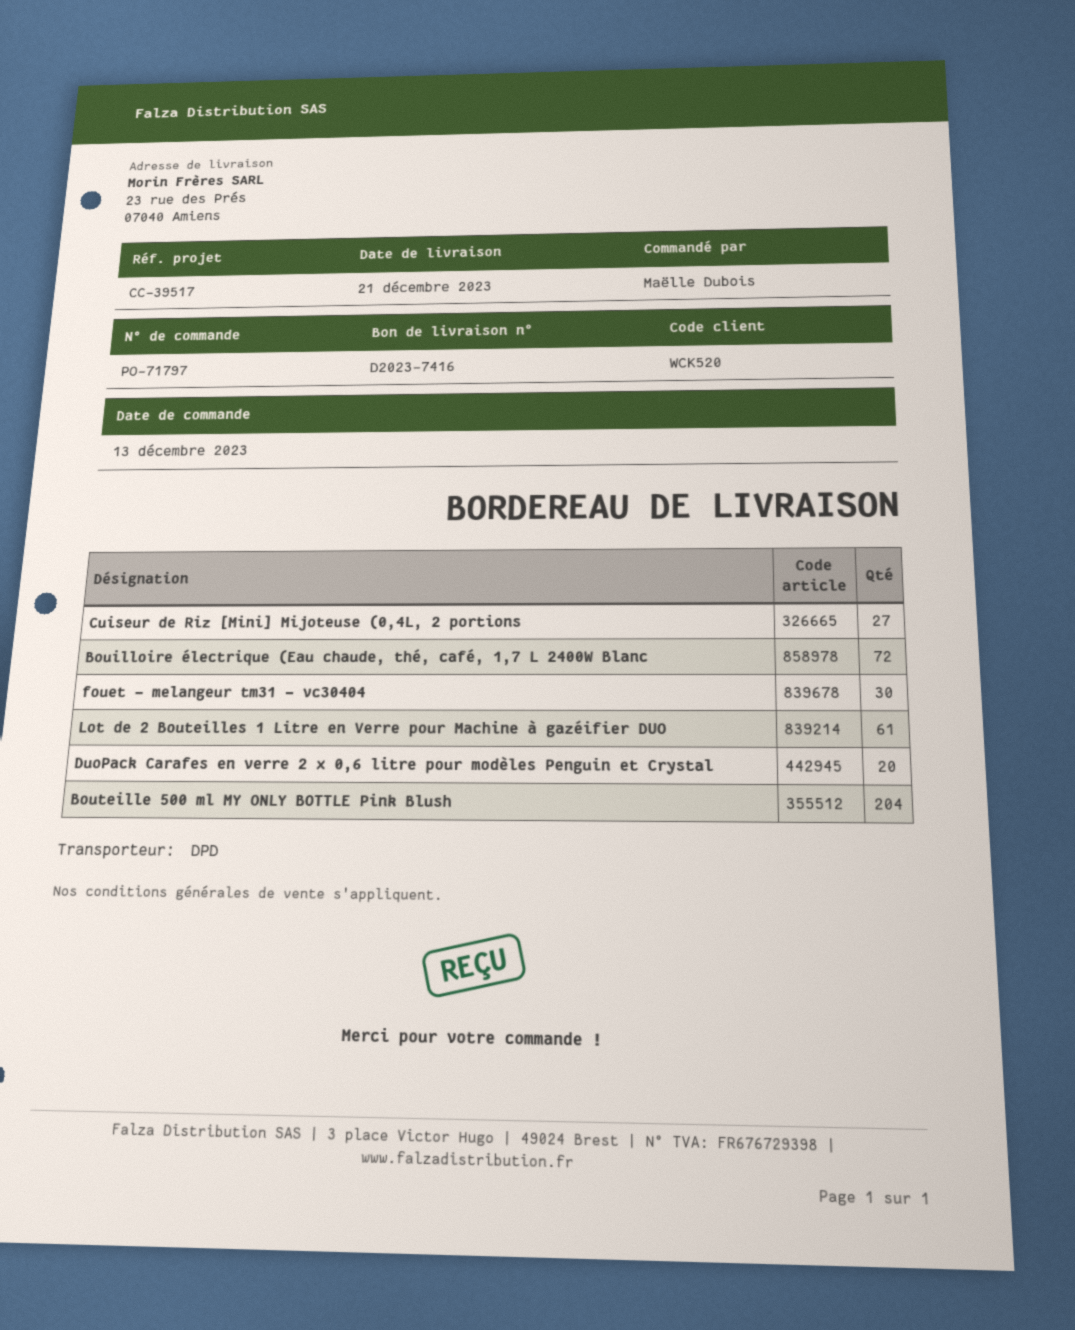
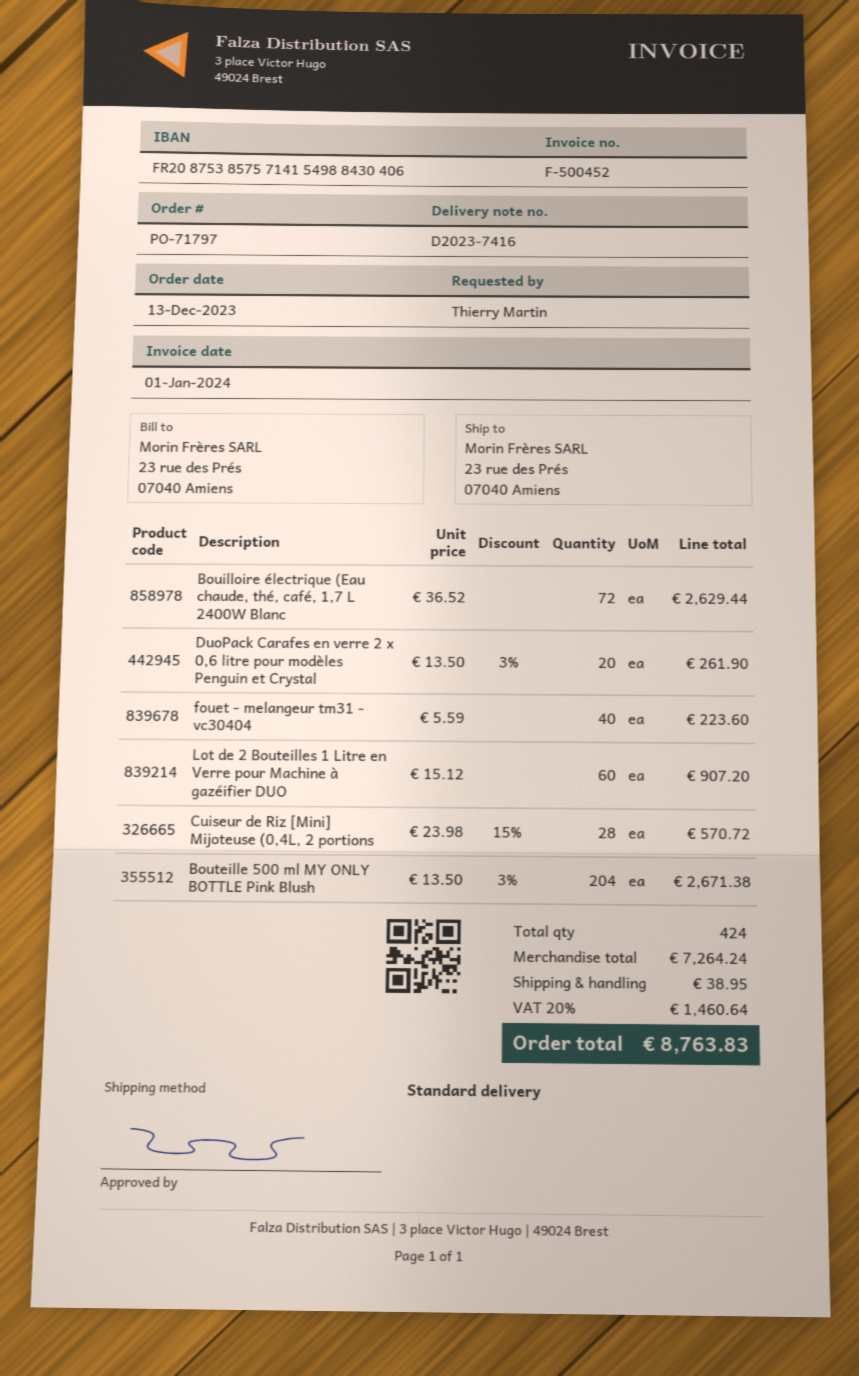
ordered by: Maëlle Dubois -> Thierry Martin
shipping method: DPD -> standard
Cuiseur de Riz [Mini] Mijoteuse (0,4L, 2 portions: 27 -> 28
fouet - melangeur tm31 - vc30404: 30 -> 40
Lot de 2 Bouteilles 1 Litre en Verre pour Machine à gazéifier DUO: 61 -> 60

